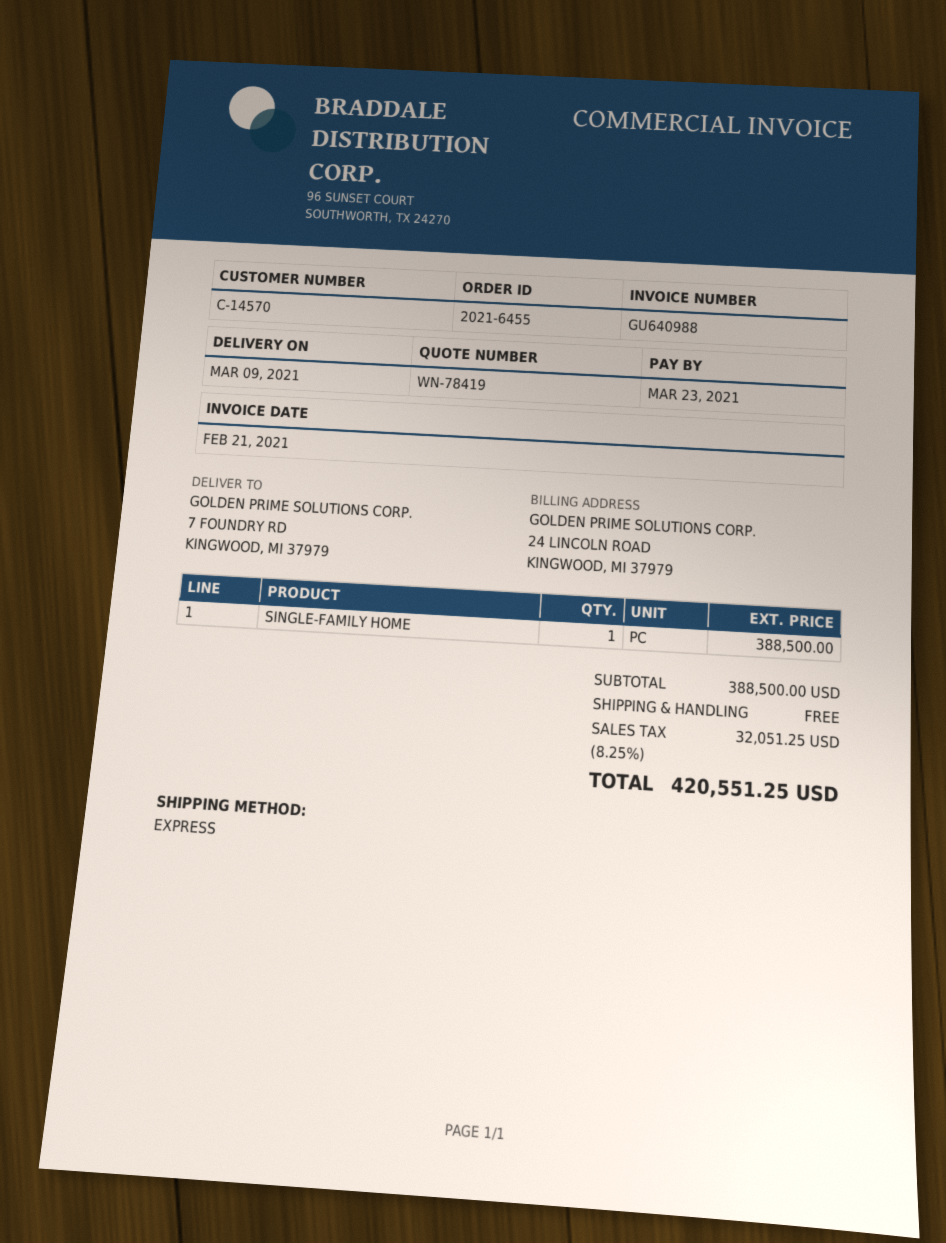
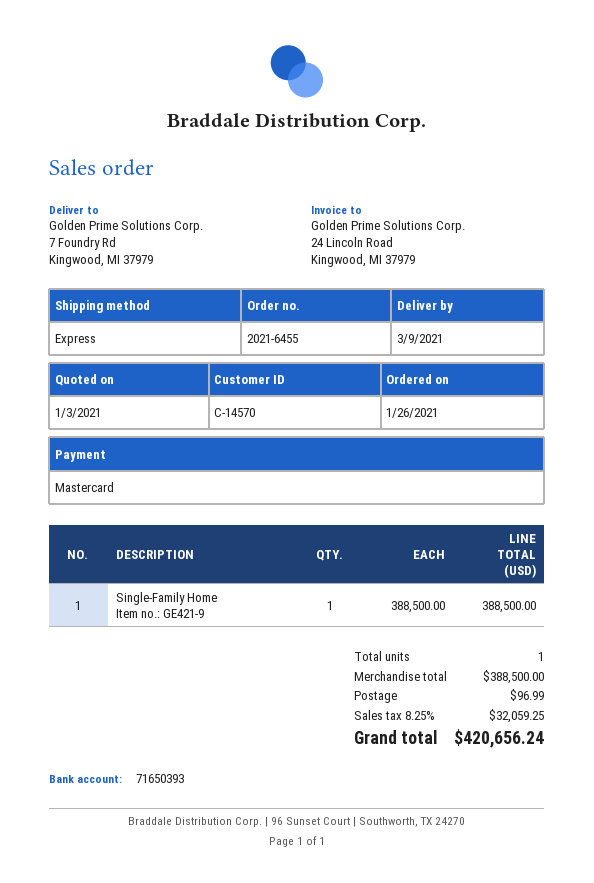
shipping: 0.00 -> 96.99
tax: 8.25% = 32051.25 -> 8.25% = 32059.25
total: 420551.25 -> 420656.24

